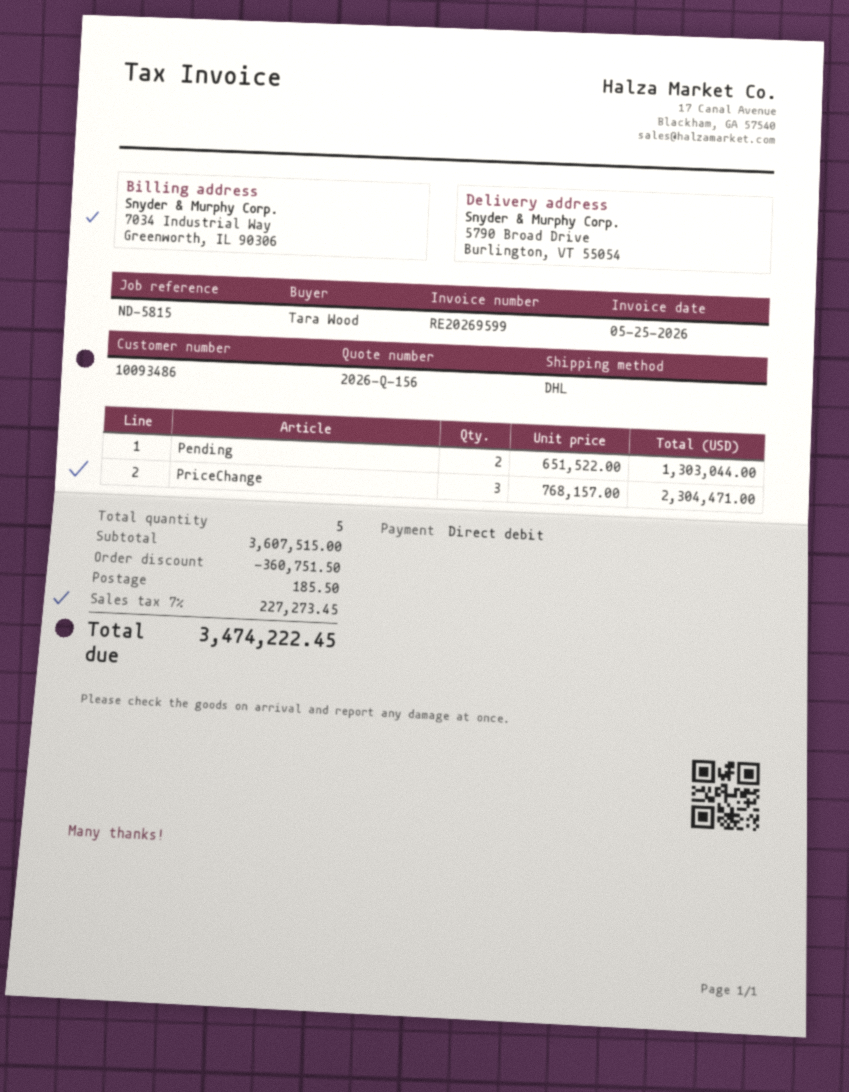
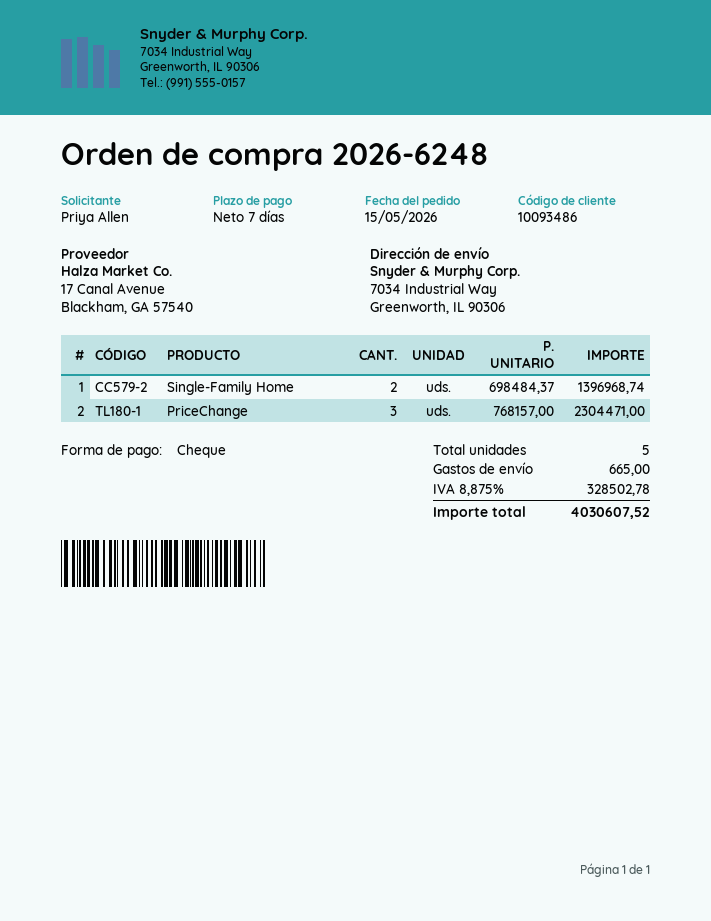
ordered by: Tara Wood -> Priya Allen
payment method: direct debit -> cheque
ship to: 5790 Broad Drive, Burlington, VT 55054 -> 7034 Industrial Way, Greenworth, IL 90306
Pending: 2 x 651522.00 = 1303044.00 -> none
Single-Family Home: none -> 2 x 698484.37 = 1396968.74
discount: 360751.50 -> none
shipping: 185.50 -> 665.00
tax: 7% = 227273.45 -> 8.875% = 328502.78
total: 3474222.45 -> 4030607.52

